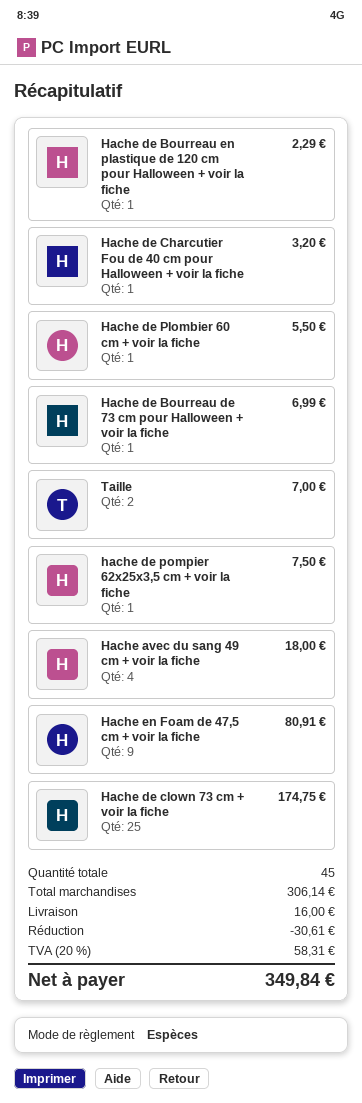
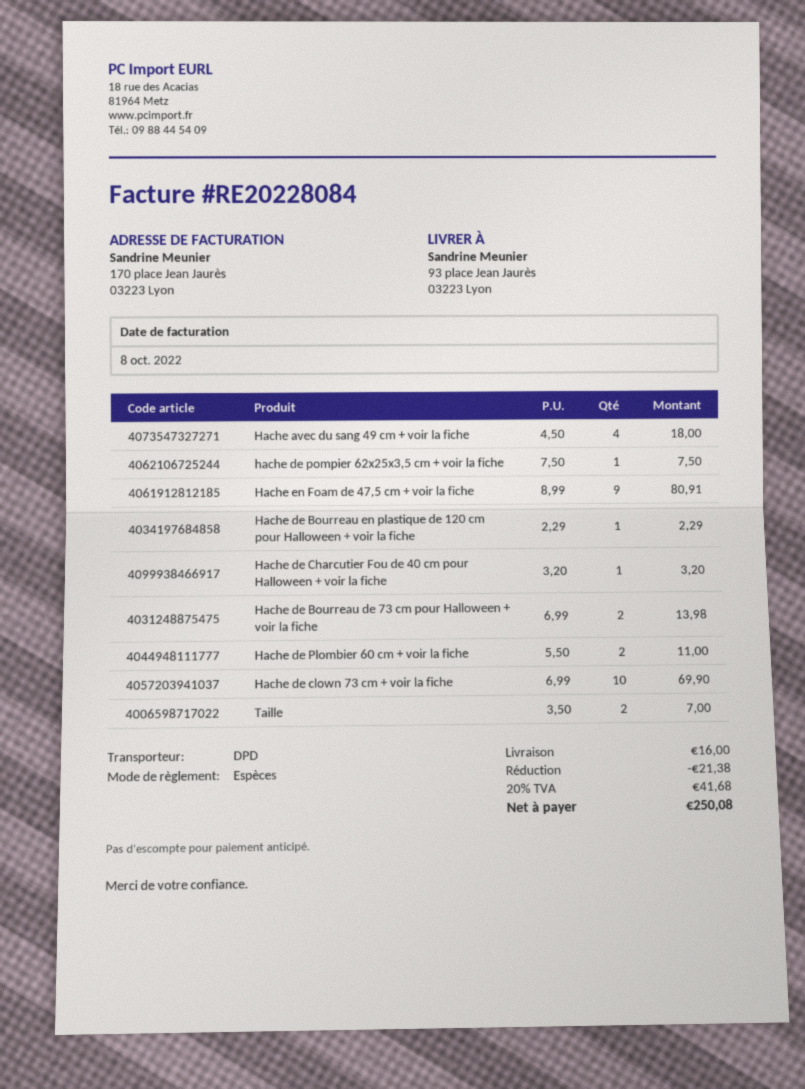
Hache de Plombier 60 cm + voir la fiche: 1 for 5.50 -> 2 for 11.00
Hache de Bourreau de 73 cm pour Halloween + voir la fiche: 1 for 6.99 -> 2 for 13.98
Hache de clown 73 cm + voir la fiche: 25 for 174.75 -> 10 for 69.90
discount: 30.61 -> 21.38
tax: 20% = 58.31 -> 20% = 41.68
total: 349.84 -> 250.08

